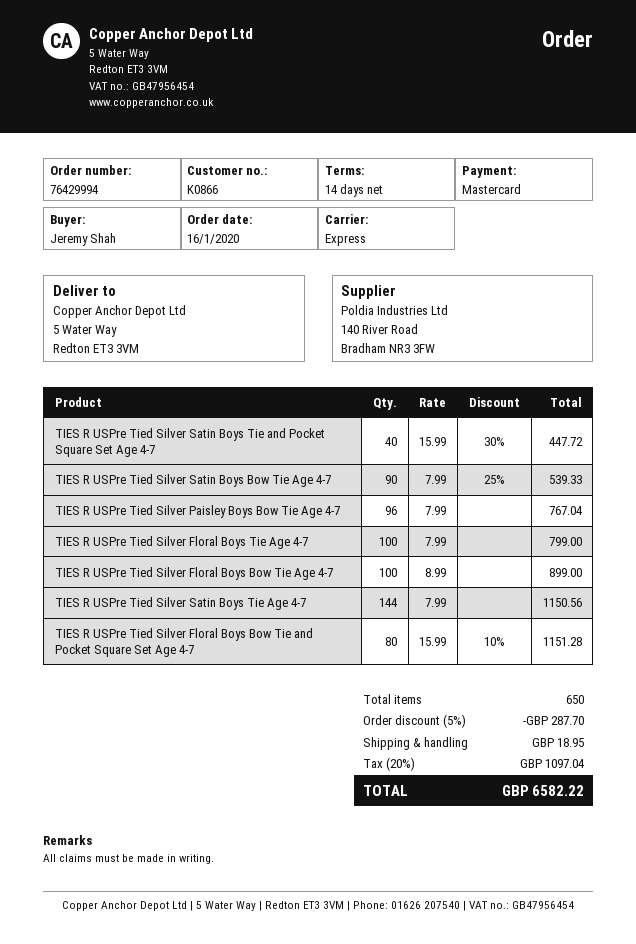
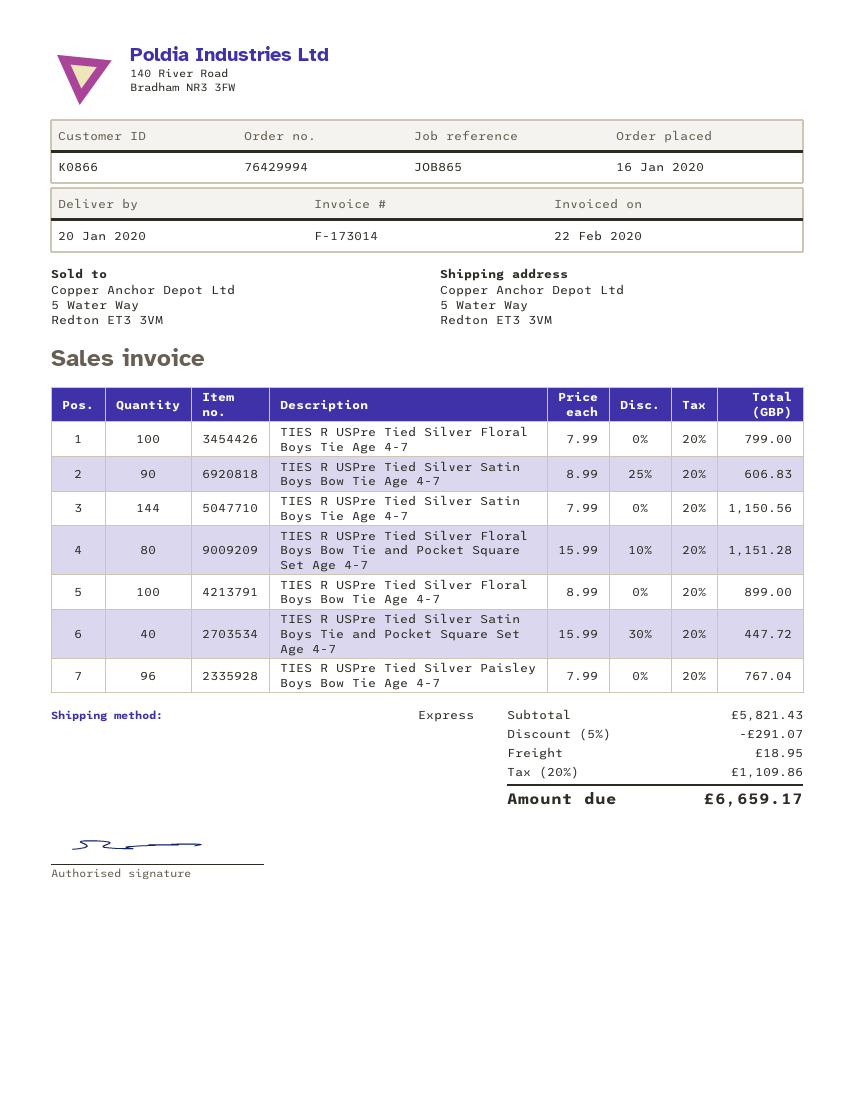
TIES R USPre Tied Silver Satin Boys Bow Tie Age 4-7: 90 x 7.99 - 25% = 539.33 -> 90 x 8.99 - 25% = 606.83
discount: 5% = 287.70 -> 5% = 291.07
tax: 20% = 1097.04 -> 20% = 1109.86
total: 6582.22 -> 6659.17

